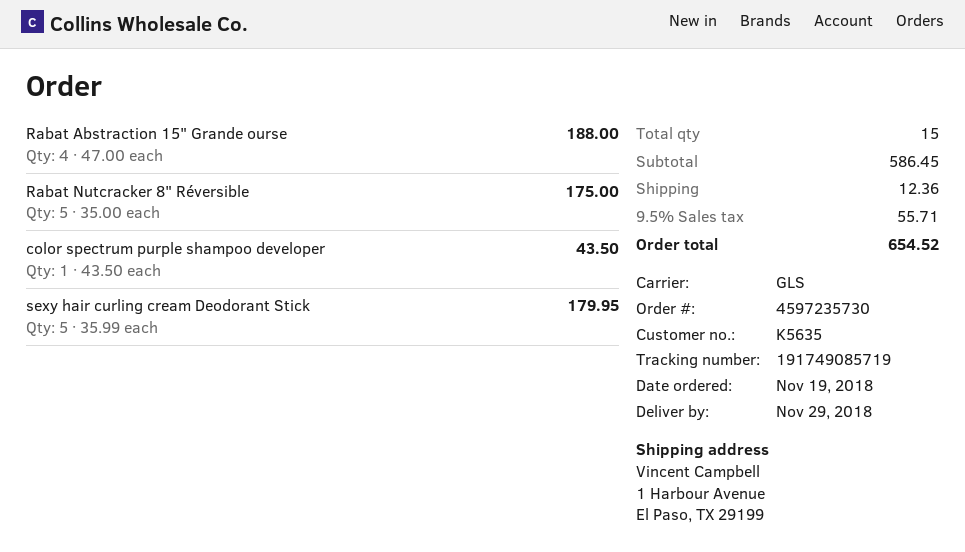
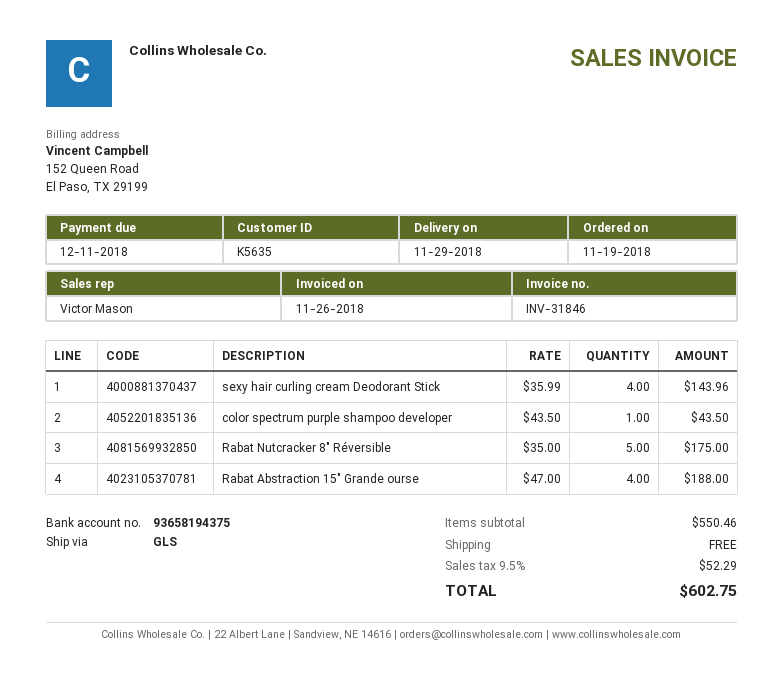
sexy hair curling cream Deodorant Stick: 5 x 35.99 = 179.95 -> 4 x 35.99 = 143.96
subtotal: 586.45 -> 550.46
shipping: 12.36 -> 0.00
tax: 9.5% = 55.71 -> 9.5% = 52.29
total: 654.52 -> 602.75

